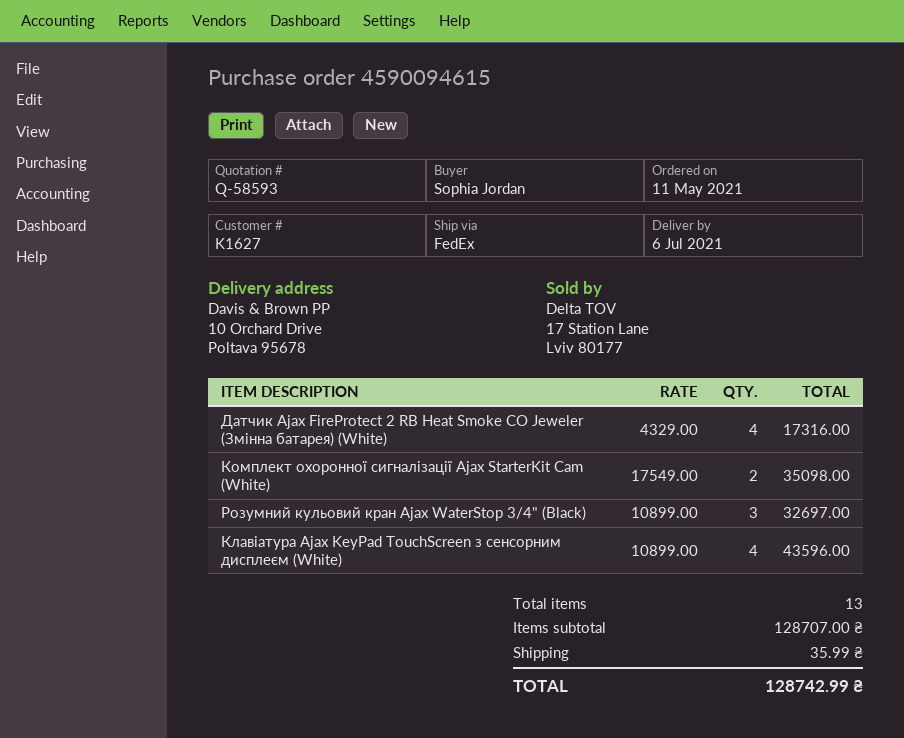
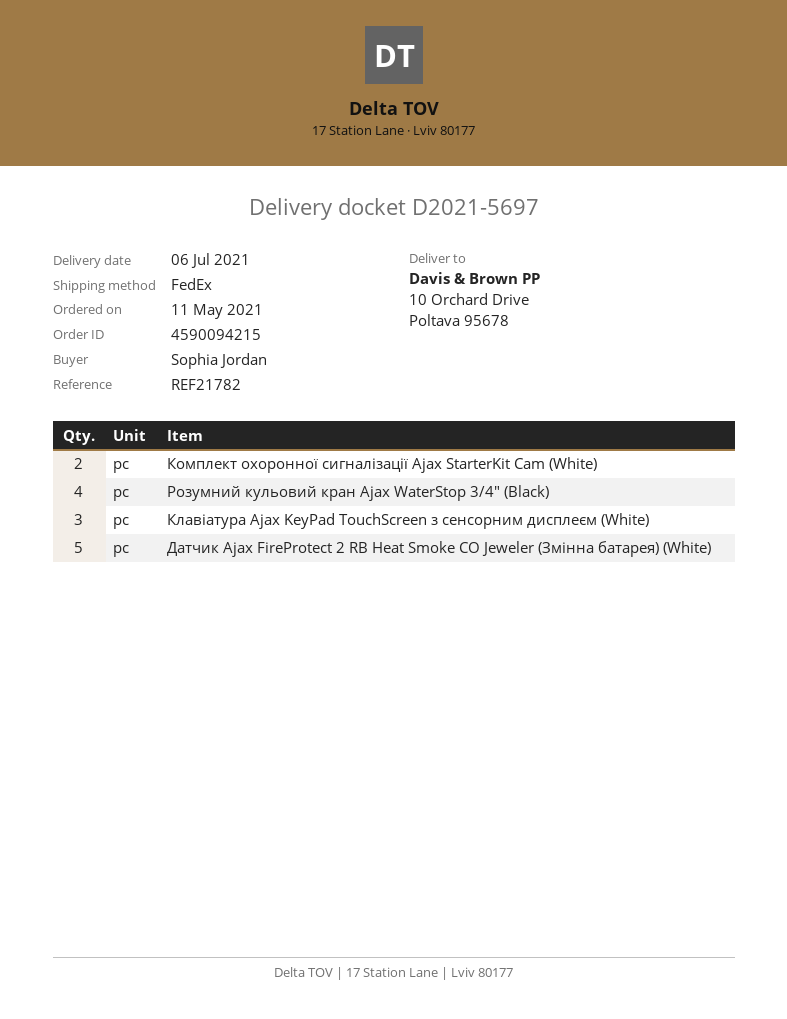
order number: 4590094615 -> 4590094215
Датчик Ajax FireProtect 2 RB Heat Smoke CO Jeweler (Змінна батарея) (White): 4 -> 5
Розумний кульовий кран Ajax WaterStop 3/4" (Black): 3 -> 4
Клавіатура Ajax KeyPad TouchScreen з сенсорним дисплеєм (White): 4 -> 3

